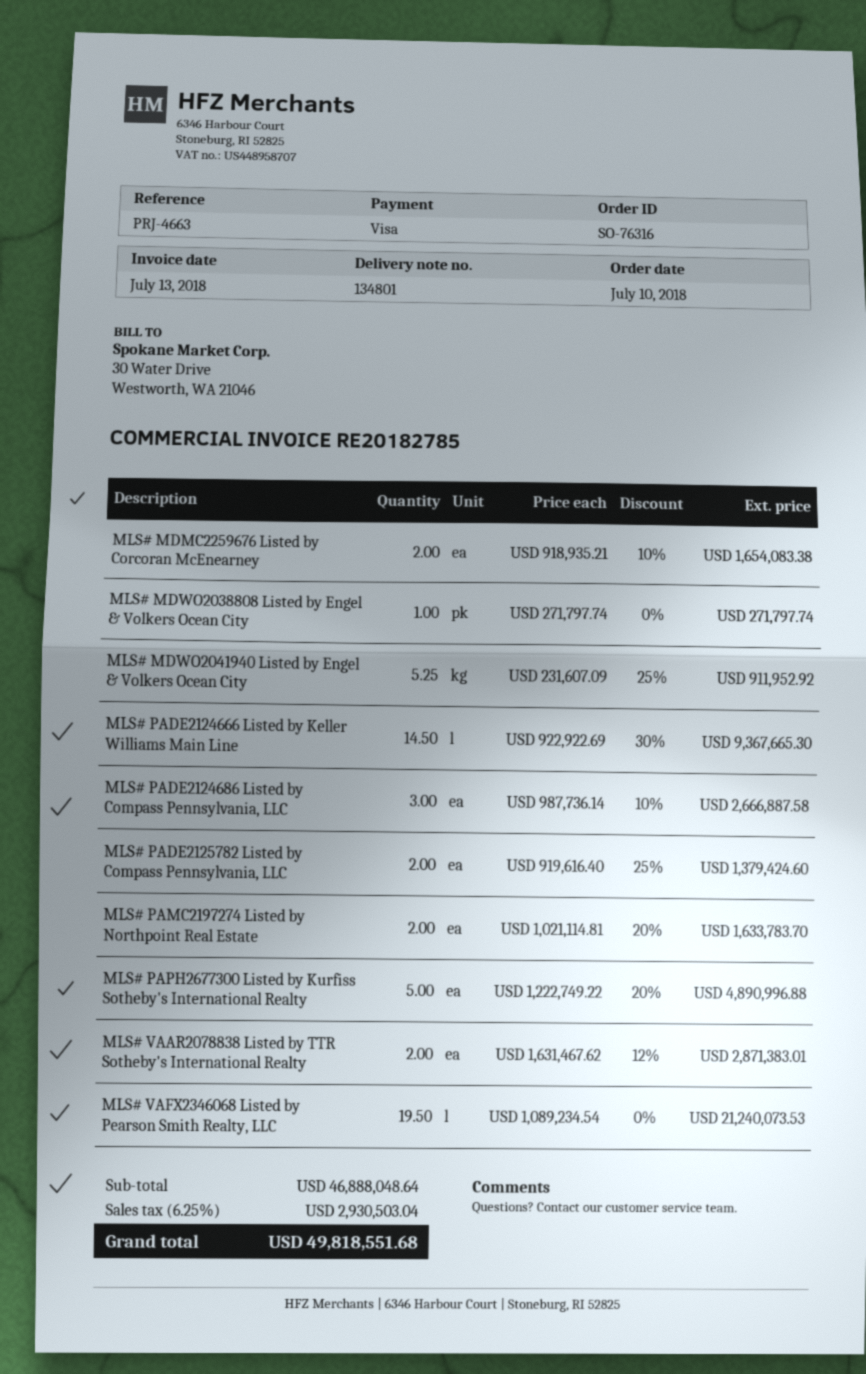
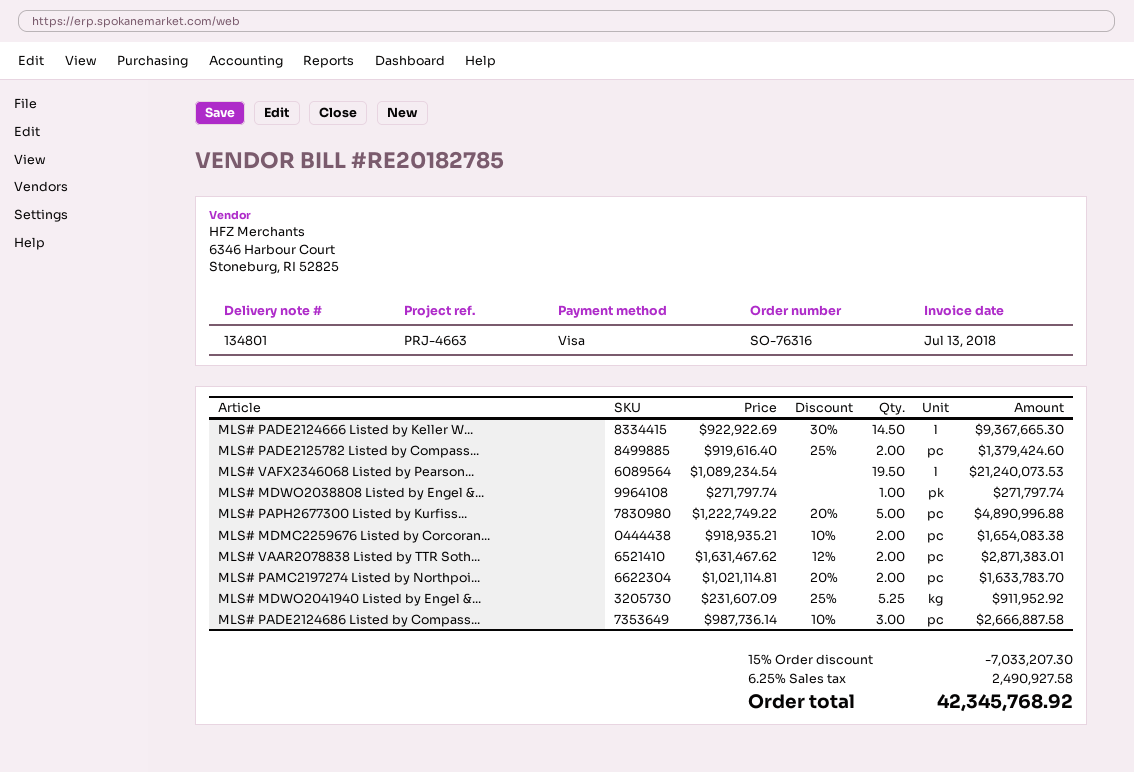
discount: none -> 15% = 7033207.30
tax: 6.25% = 2930503.04 -> 6.25% = 2490927.58
total: 49818551.68 -> 42345768.92

